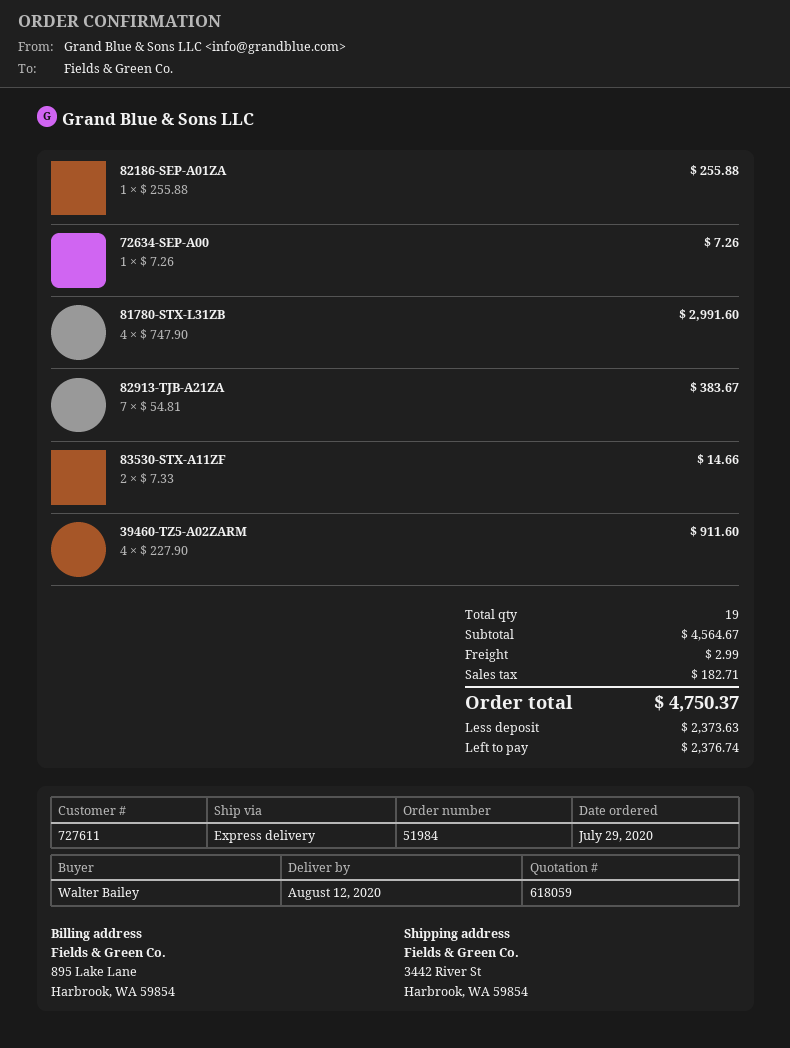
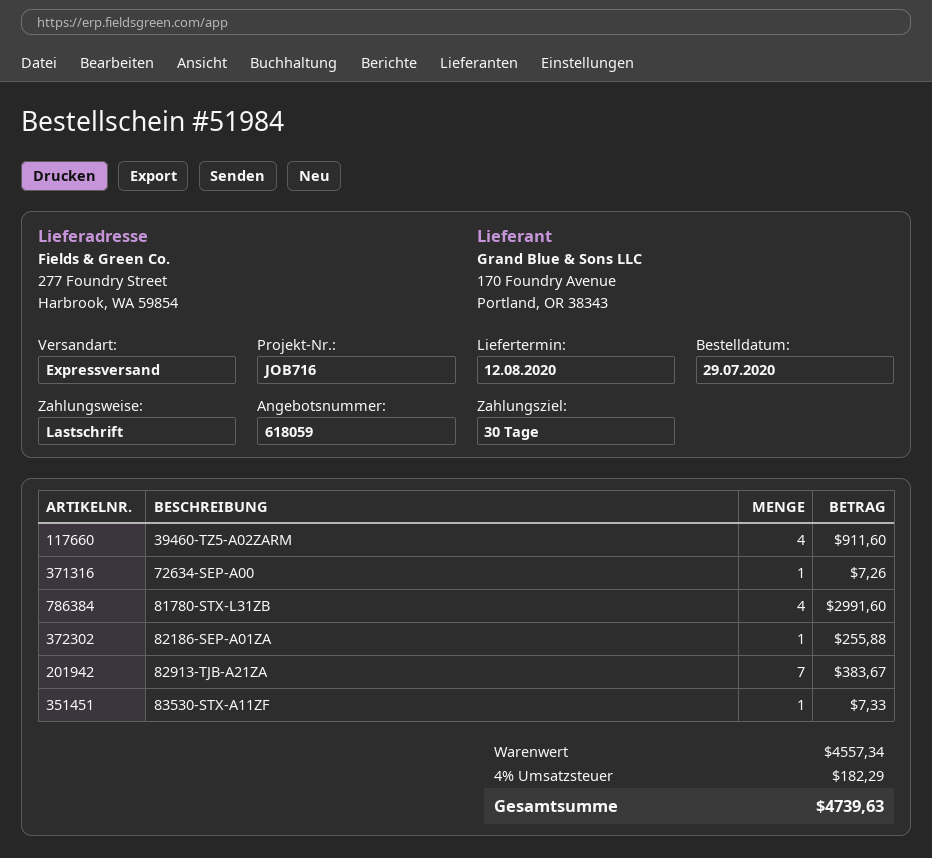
ship to: 3442 River St, Harbrook, WA 59854 -> 277 Foundry Street, Harbrook, WA 59854
83530-STX-A11ZF: 2 for 14.66 -> 1 for 7.33
subtotal: 4564.67 -> 4557.34
shipping: 2.99 -> none
tax: 182.71 -> 182.29
total: 4750.37 -> 4739.63

